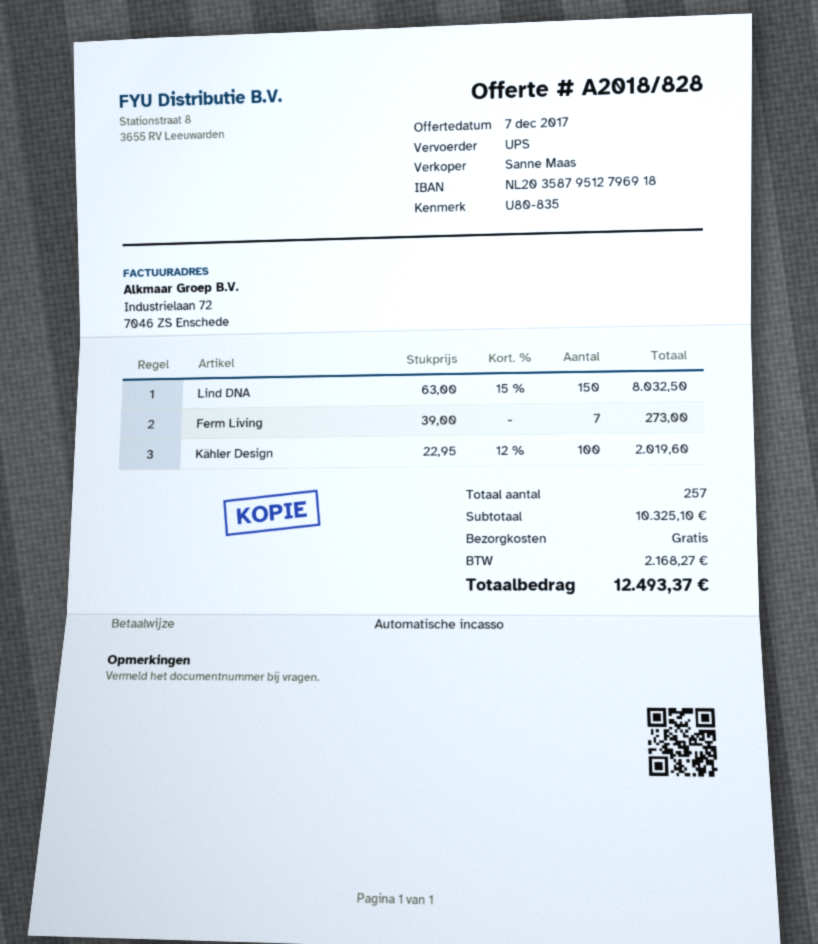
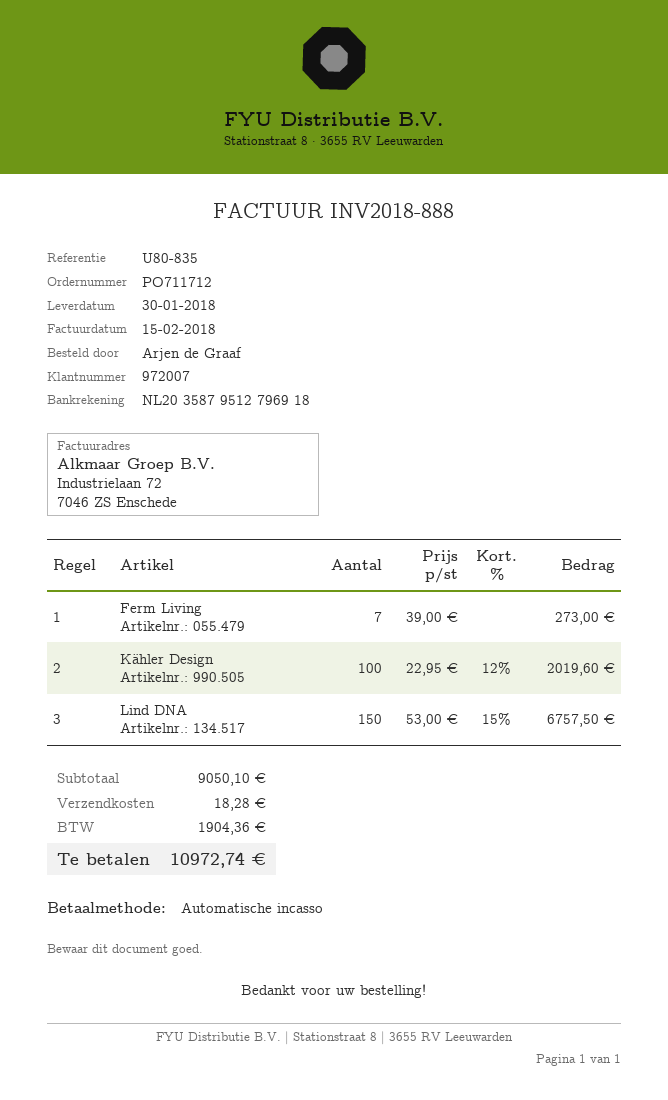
Lind DNA: 150 x 63.00 - 15% = 8032.50 -> 150 x 53.00 - 15% = 6757.50
subtotal: 10325.10 -> 9050.10
shipping: 0.00 -> 18.28
tax: 2168.27 -> 1904.36
total: 12493.37 -> 10972.74

